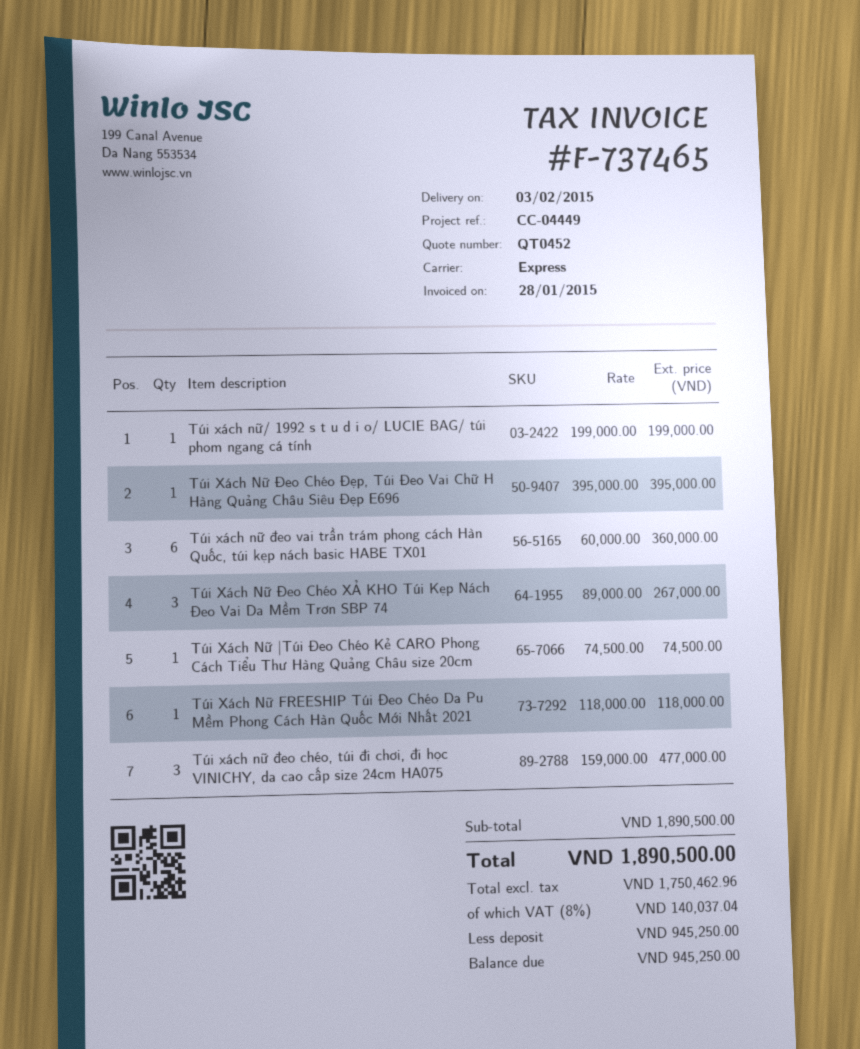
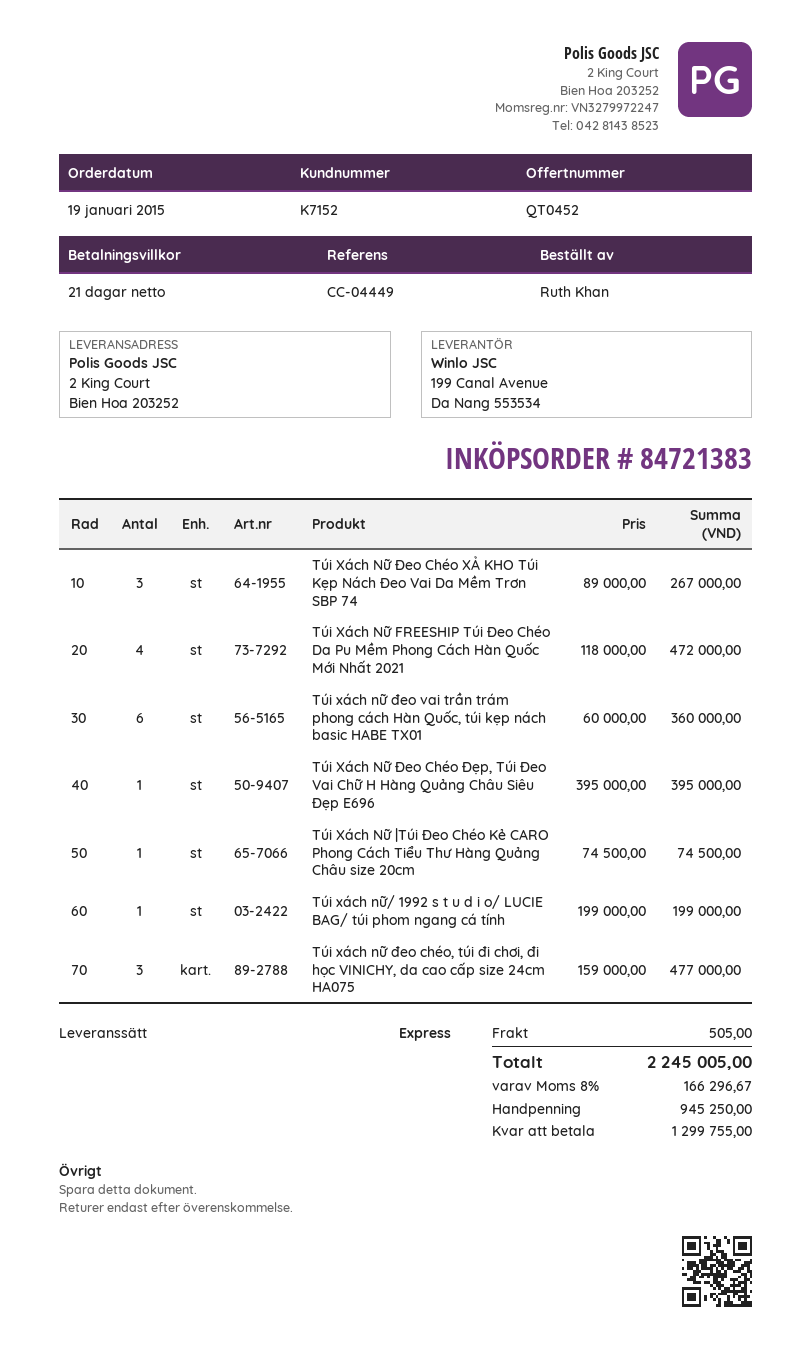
Túi Xách Nữ FREESHIP Túi Đeo Chéo Da Pu Mềm Phong Cách Hàn Quốc Mới Nhất 2021: 1 x 118000.00 = 118000.00 -> 4 x 118000.00 = 472000.00
shipping: none -> 505.00
tax: 8% = 140037.04 -> 8% = 166296.67
total: 1890500.00 -> 2245005.00
balance: 945250.00 -> 1299755.00

